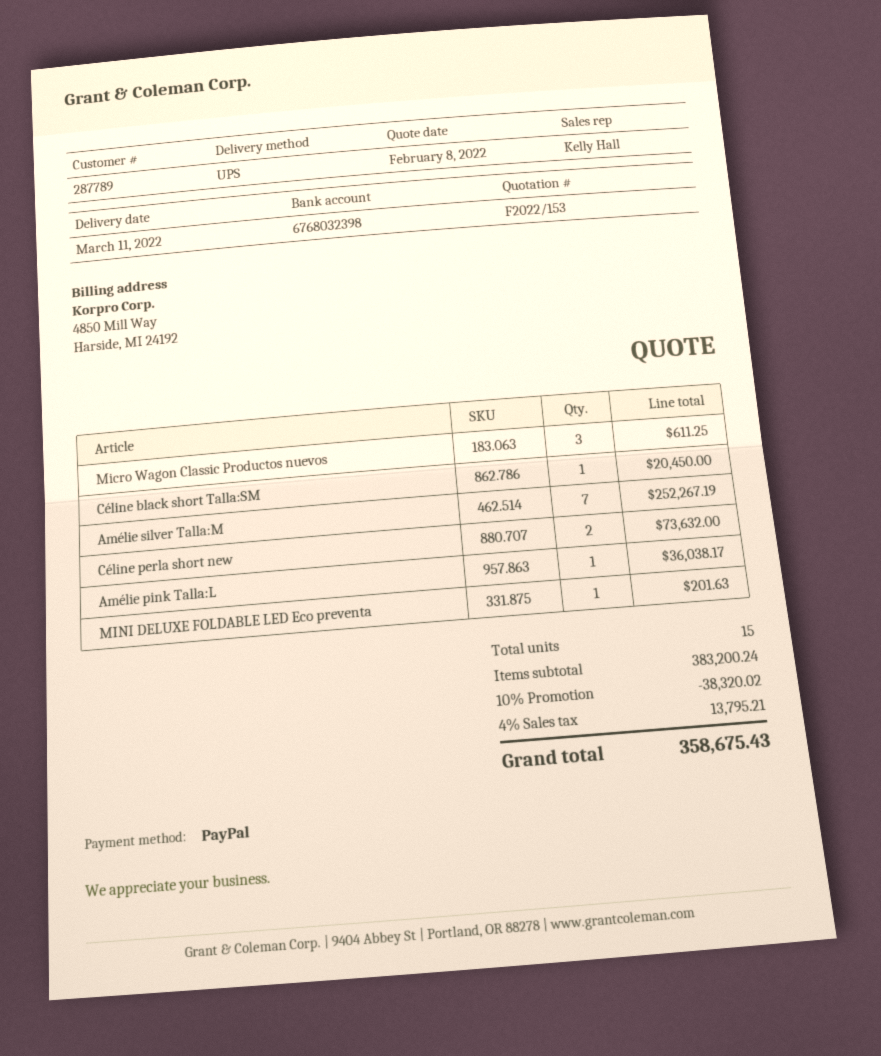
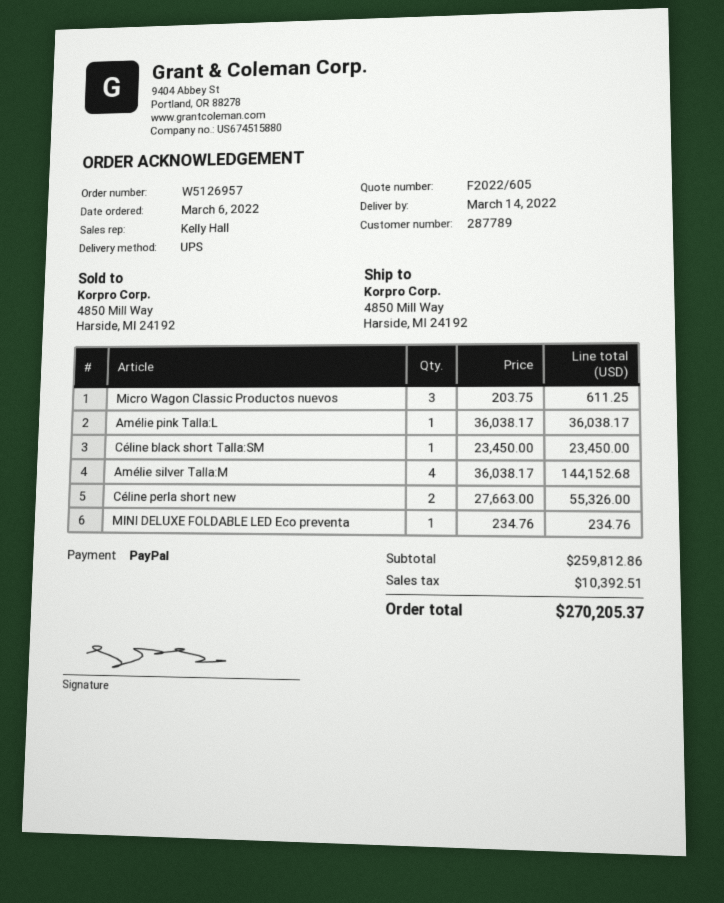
quote number: F2022/153 -> F2022/605
delivery date: 2022-03-11 -> 2022-03-14
Céline black short Talla:SM: 1 for 20450.00 -> 1 for 23450.00
Amélie silver Talla:M: 7 for 252267.19 -> 4 for 144152.68
Céline perla short new: 2 for 73632.00 -> 2 for 55326.00
MINI DELUXE FOLDABLE LED Eco preventa: 1 for 201.63 -> 1 for 234.76
subtotal: 383200.24 -> 259812.86
discount: 10% = 38320.02 -> none
tax: 13795.21 -> 10392.51
total: 358675.43 -> 270205.37

